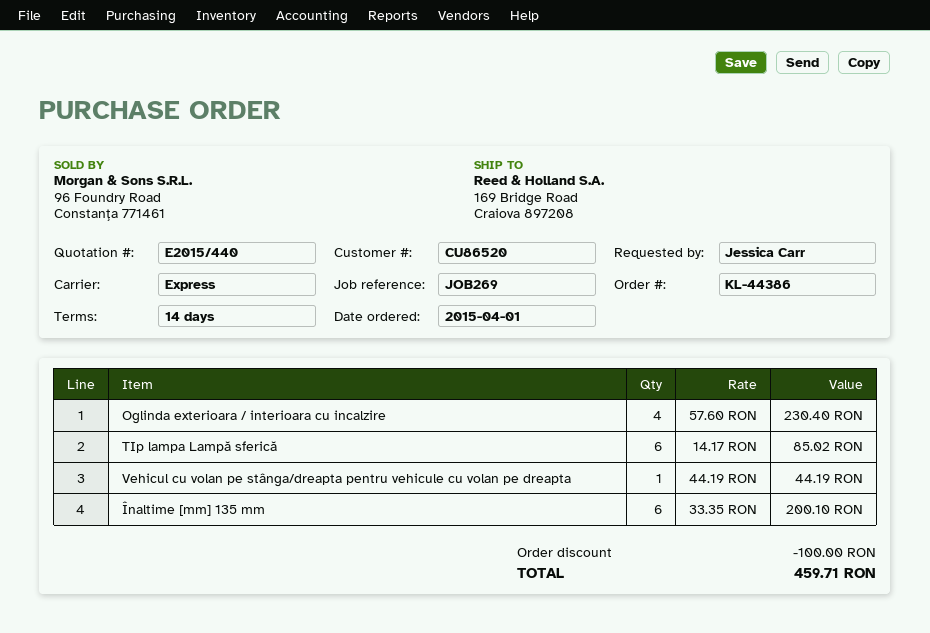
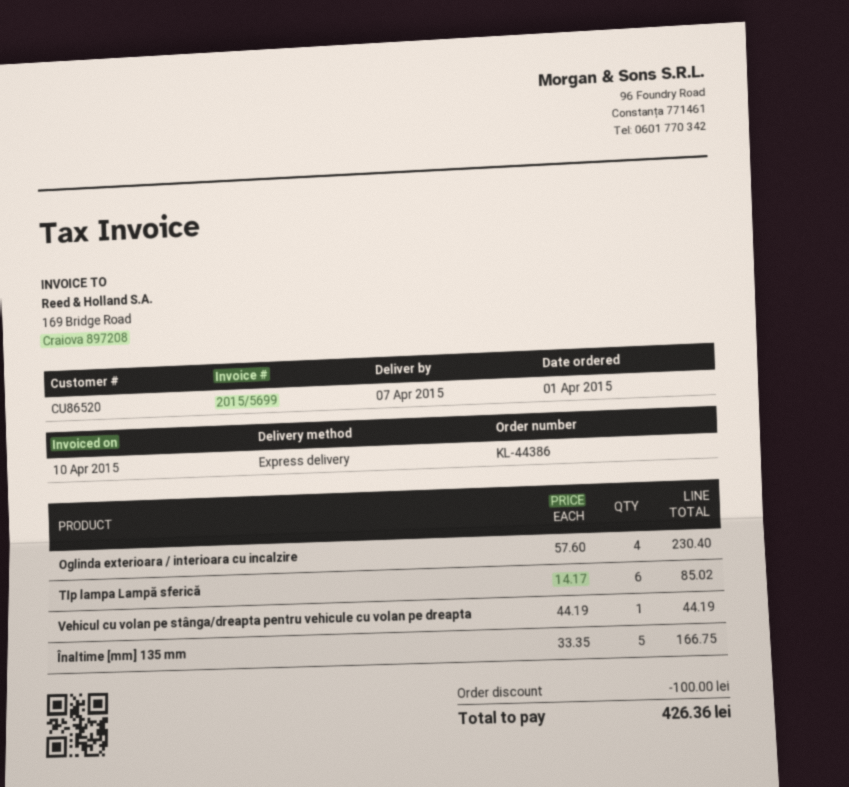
Înaltime [mm] 135 mm: 6 x 33.35 = 200.10 -> 5 x 33.35 = 166.75
total: 459.71 -> 426.36

